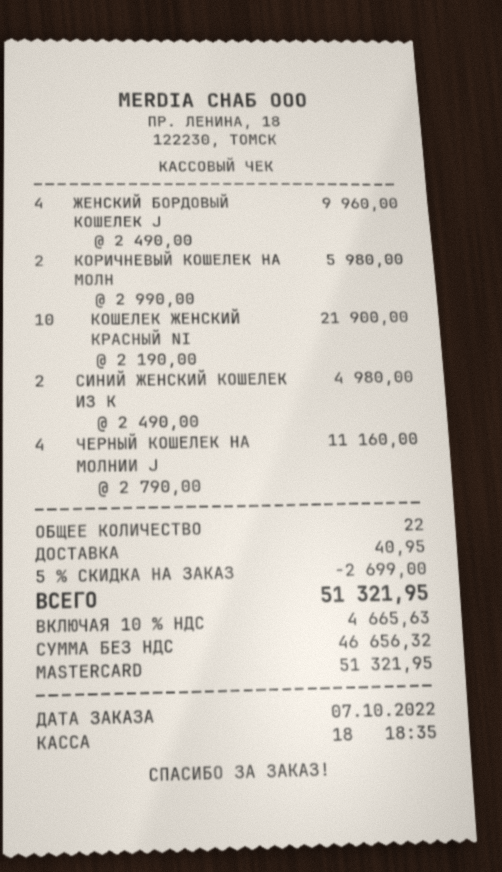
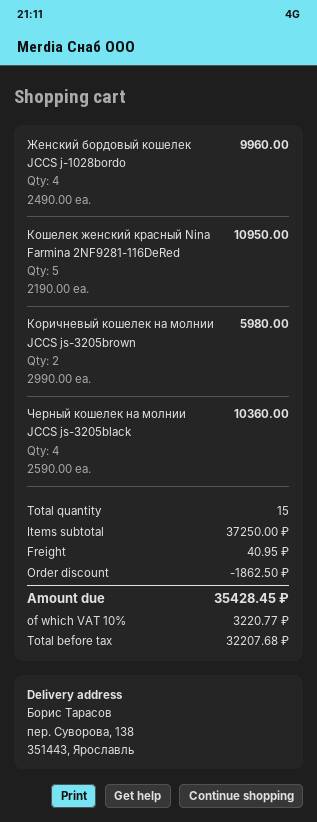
КОШЕЛЕК ЖЕНСКИЙ КРАСНЫЙ NI: 10 x 2190.00 = 21900.00 -> 5 x 2190.00 = 10950.00
СИНИЙ ЖЕНСКИЙ КОШЕЛЕК ИЗ К: 2 x 2490.00 = 4980.00 -> none
ЧЕРНЫЙ КОШЕЛЕК НА МОЛНИИ J: 4 x 2790.00 = 11160.00 -> 4 x 2590.00 = 10360.00
total quantity: 22 -> 15
discount: 2699.00 -> 1862.50
net: 46656.32 -> 32207.68
tax: 10% = 4665.63 -> 10% = 3220.77
total: 51321.95 -> 35428.45

